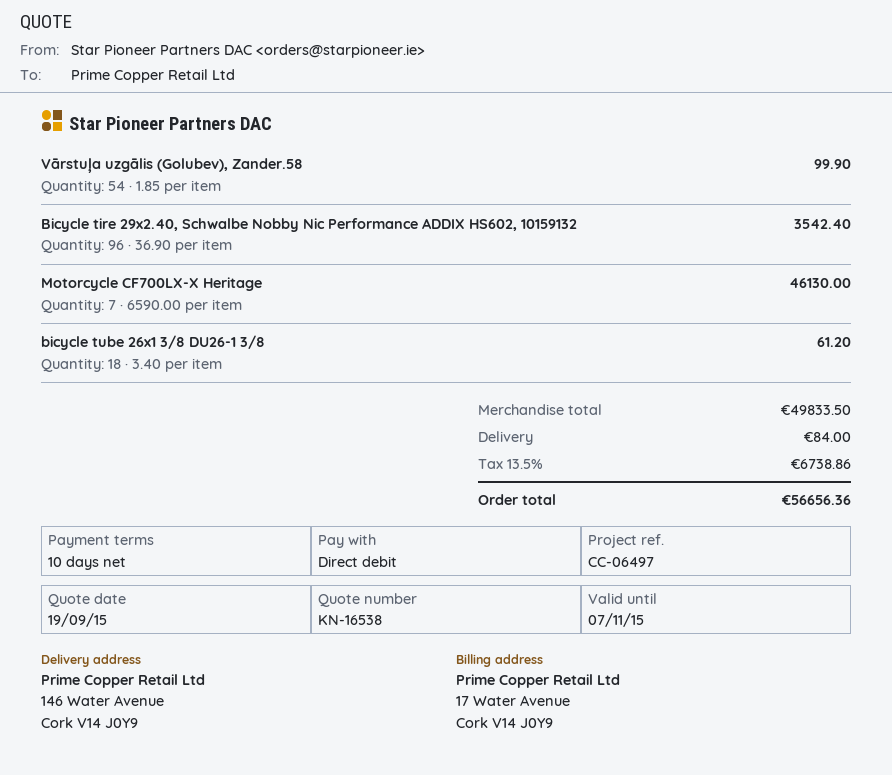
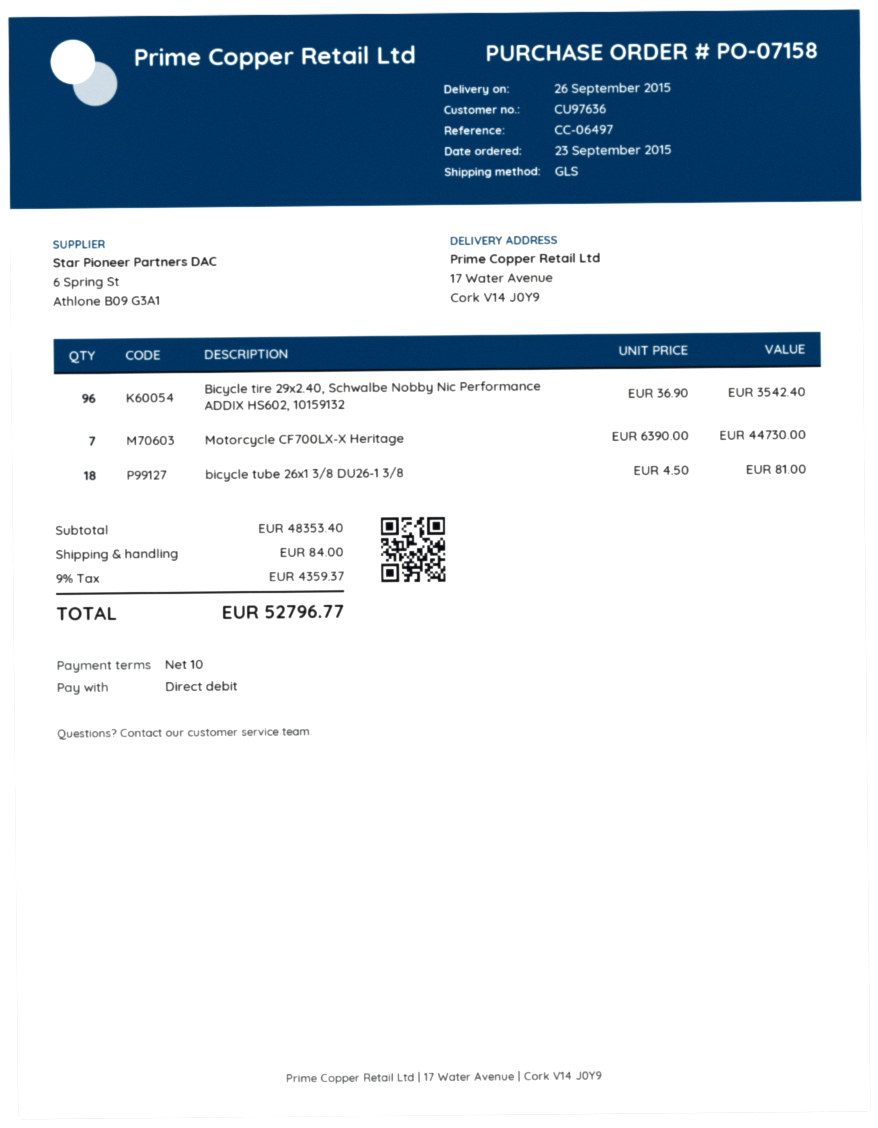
ship to: 146 Water Avenue, Cork V14 J0Y9 -> 17 Water Avenue, Cork V14 J0Y9
Vārstuļa uzgālis (Golubev), Zander.58: 54 x 1.85 = 99.90 -> none
Motorcycle CF700LX-X Heritage: 7 x 6590.00 = 46130.00 -> 7 x 6390.00 = 44730.00
bicycle tube 26x1 3/8 DU26-1 3/8: 18 x 3.40 = 61.20 -> 18 x 4.50 = 81.00
subtotal: 49833.50 -> 48353.40
tax: 13.5% = 6738.86 -> 9% = 4359.37
total: 56656.36 -> 52796.77

